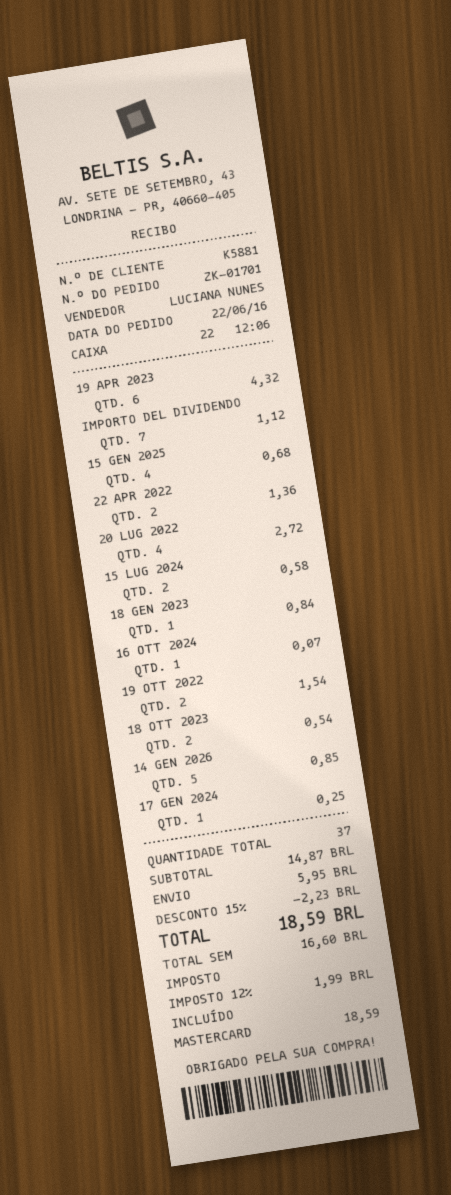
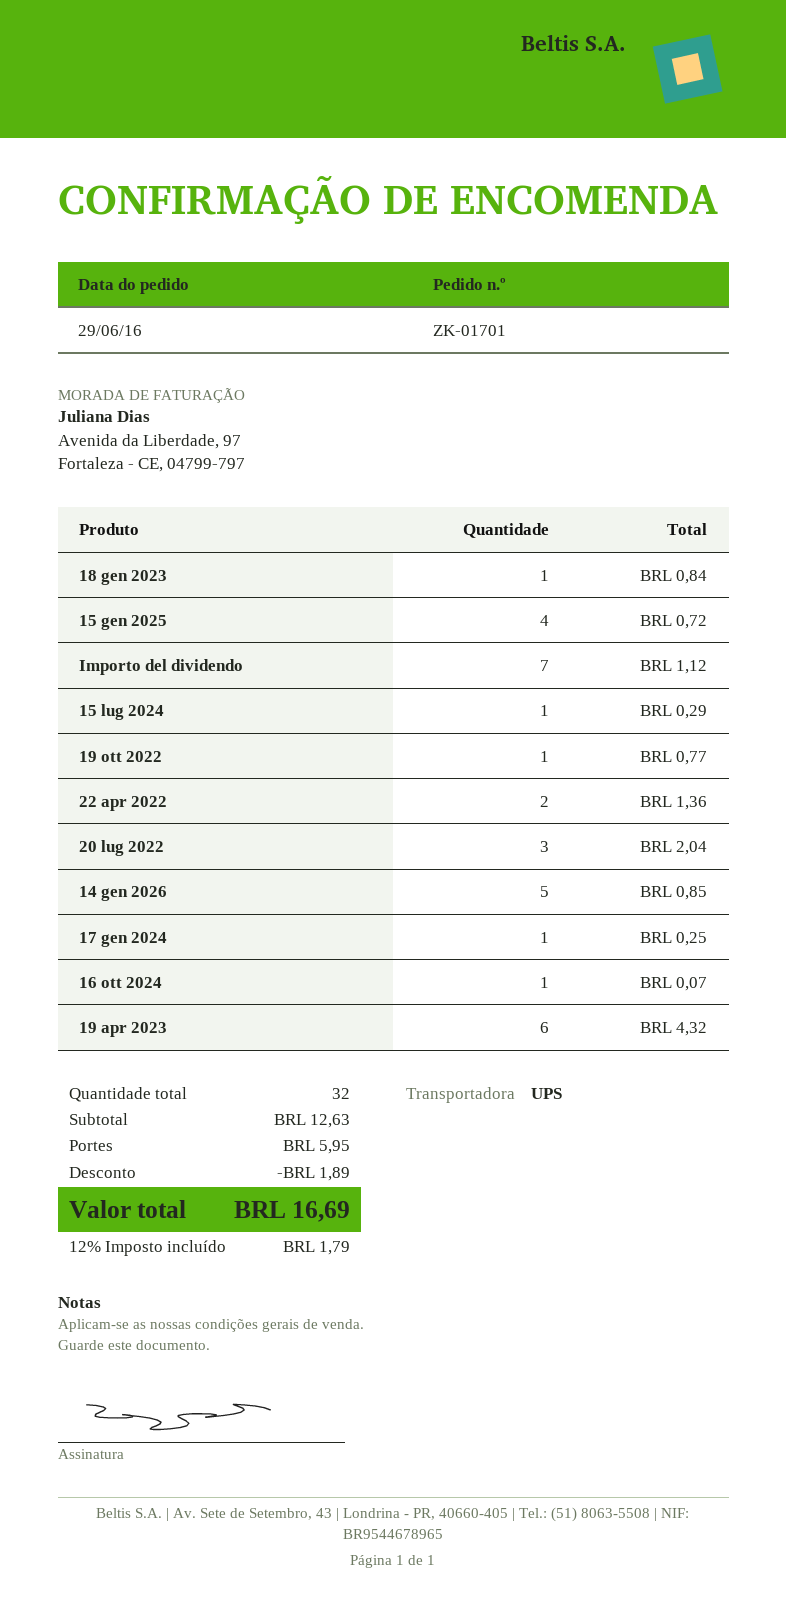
order date: 2016-06-22 -> 2016-06-29
15 GEN 2025: 4 for 0.68 -> 4 for 0.72
20 LUG 2022: 4 for 2.72 -> 3 for 2.04
15 LUG 2024: 2 for 0.58 -> 1 for 0.29
19 OTT 2022: 2 for 1.54 -> 1 for 0.77
18 OTT 2023: 2 for 0.54 -> none
total quantity: 37 -> 32
subtotal: 14.87 -> 12.63
discount: 2.23 -> 1.89
tax: 12% = 1.99 -> 12% = 1.79
total: 18.59 -> 16.69

